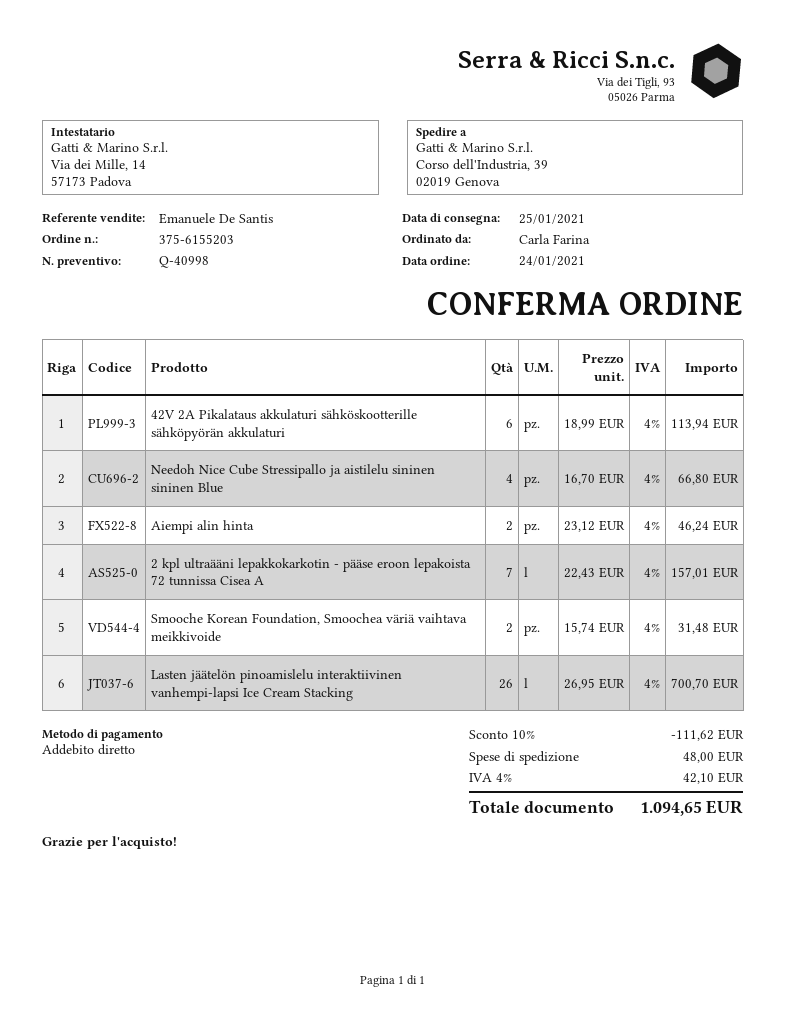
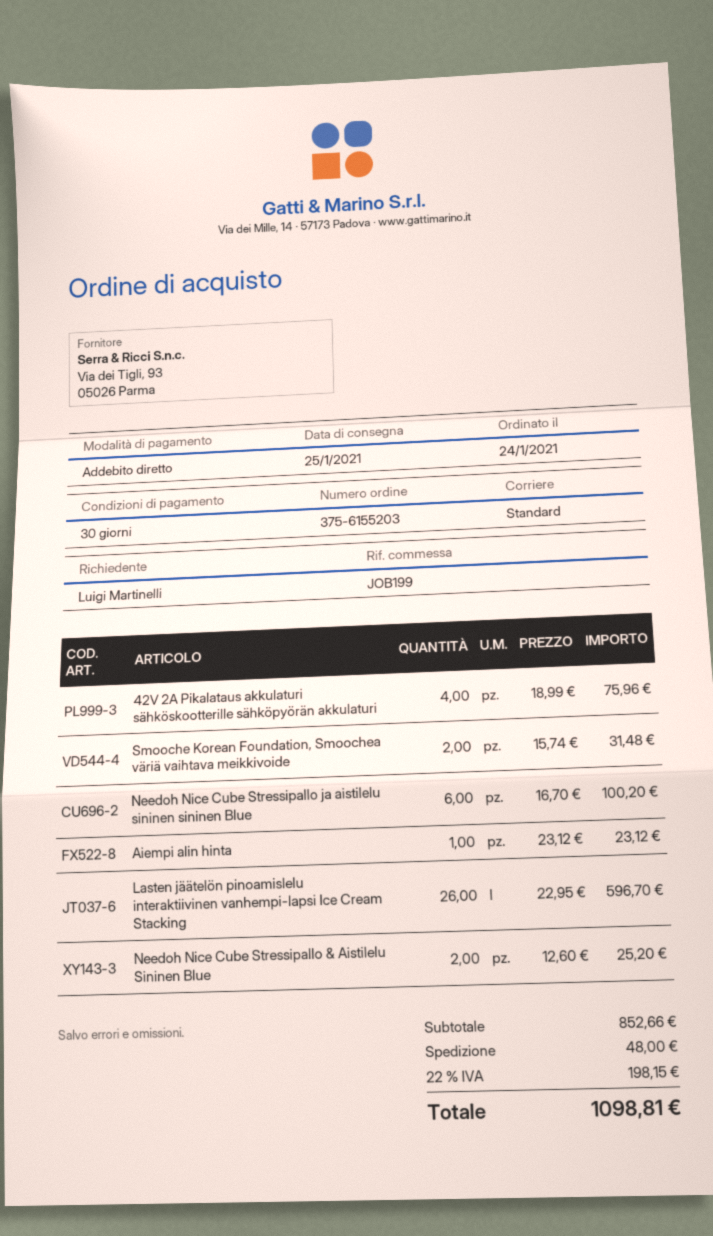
ordered by: Carla Farina -> Luigi Martinelli
42V 2A Pikalataus akkulaturi sähköskootterille sähköpyörän akkulaturi: 6 x 18.99 = 113.94 -> 4 x 18.99 = 75.96
Needoh Nice Cube Stressipallo ja aistilelu sininen sininen Blue: 4 x 16.70 = 66.80 -> 6 x 16.70 = 100.20
Aiempi alin hinta: 2 x 23.12 = 46.24 -> 1 x 23.12 = 23.12
2 kpl ultraääni lepakkokarkotin - pääse eroon lepakoista 72 tunnissa Cisea A: 7 x 22.43 = 157.01 -> none
Lasten jäätelön pinoamislelu interaktiivinen vanhempi-lapsi Ice Cream Stacking: 26 x 26.95 = 700.70 -> 26 x 22.95 = 596.70
Needoh Nice Cube Stressipallo & Aistilelu Sininen Blue: none -> 2 x 12.60 = 25.20
discount: 10% = 111.62 -> none
tax: 4% = 42.10 -> 22% = 198.15
total: 1094.65 -> 1098.81

